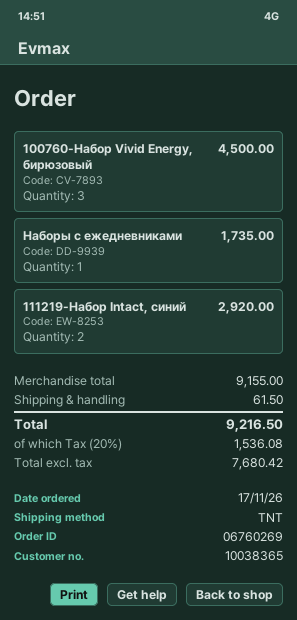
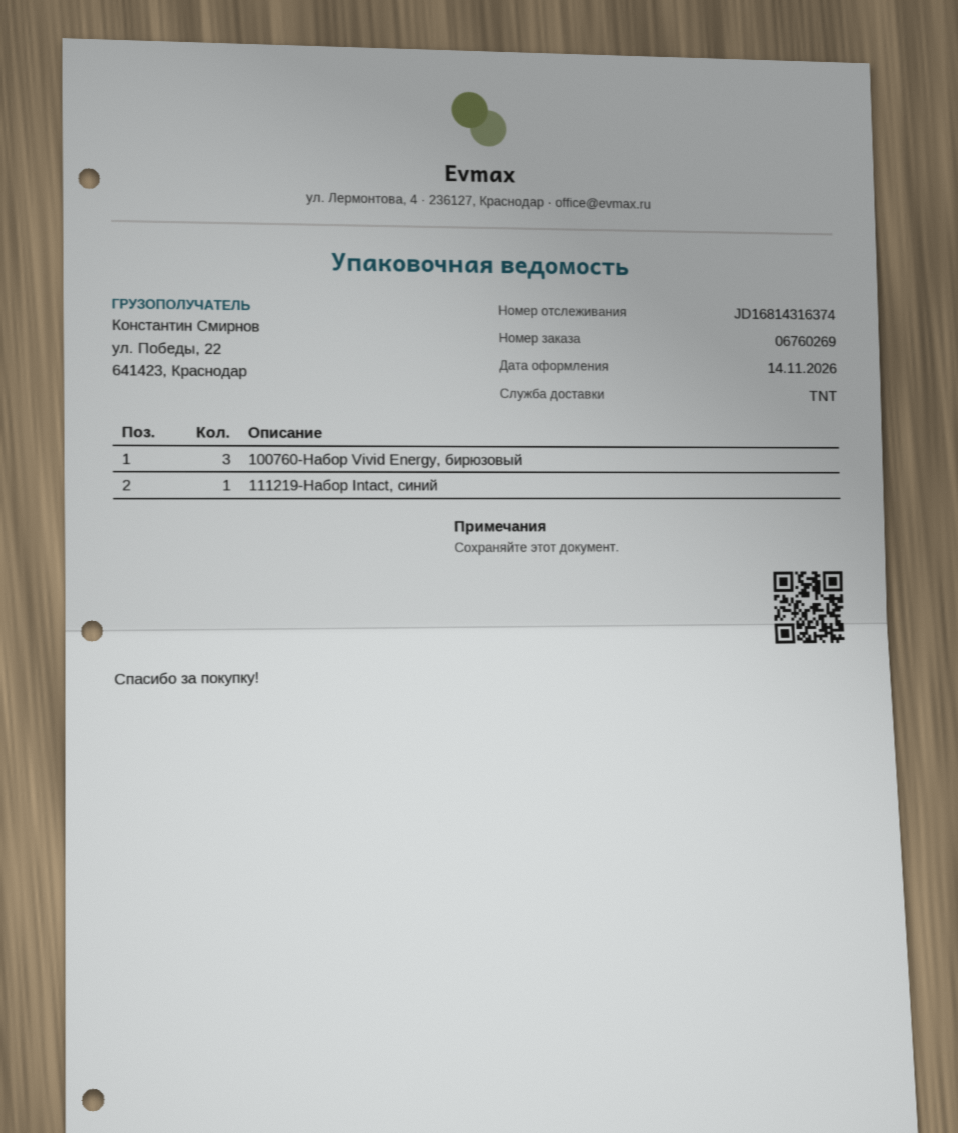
order date: 2026-11-17 -> 2026-11-14
Наборы с ежедневниками: 1 -> none
111219-Набор Intact, синий: 2 -> 1

